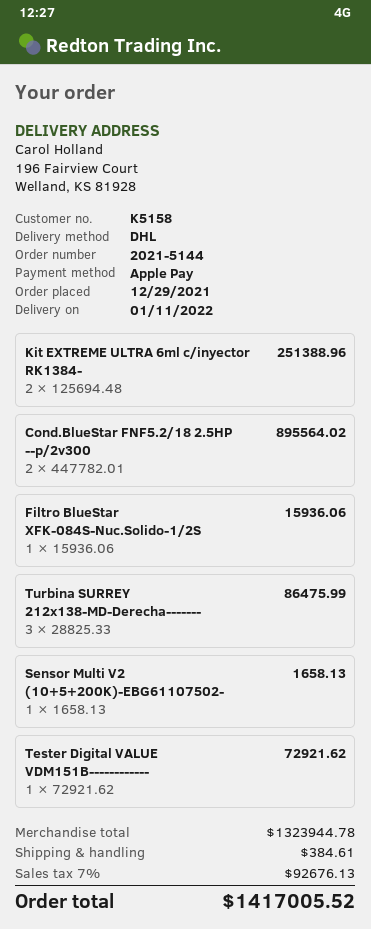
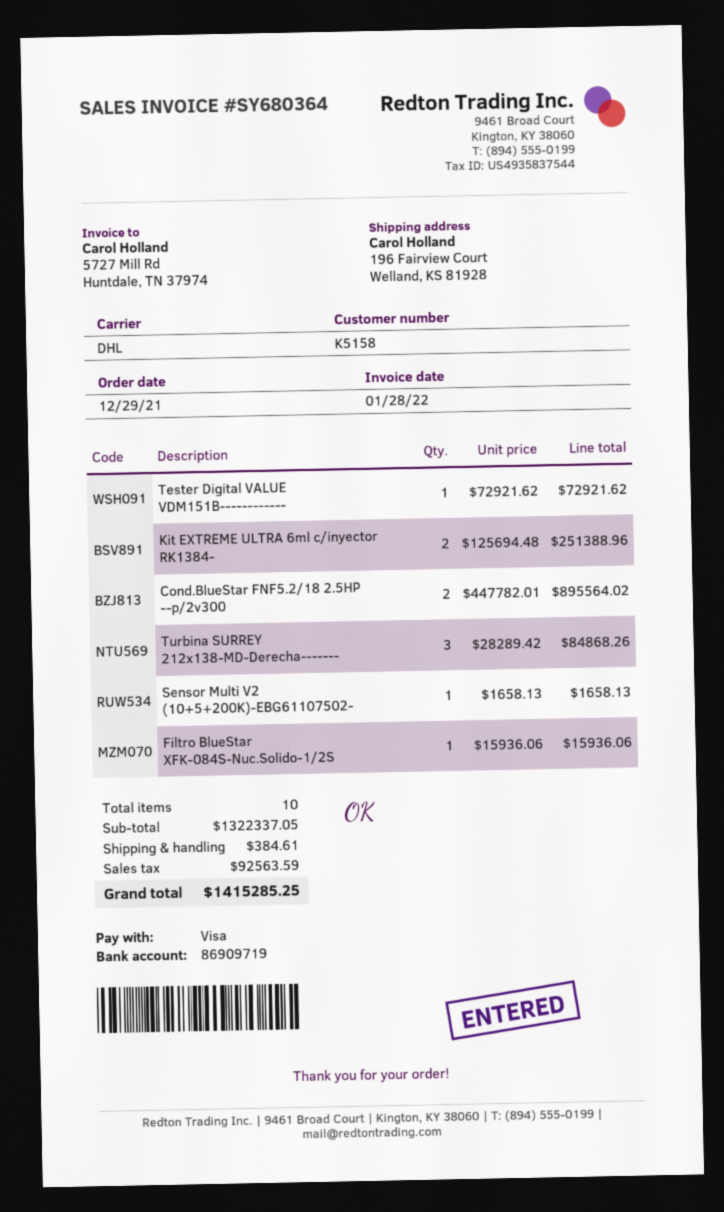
payment method: Apple Pay -> Visa
Turbina SURREY 212x138-MD-Derecha-------: 3 x 28825.33 = 86475.99 -> 3 x 28289.42 = 84868.26
subtotal: 1323944.78 -> 1322337.05
tax: 92676.13 -> 92563.59
total: 1417005.52 -> 1415285.25

